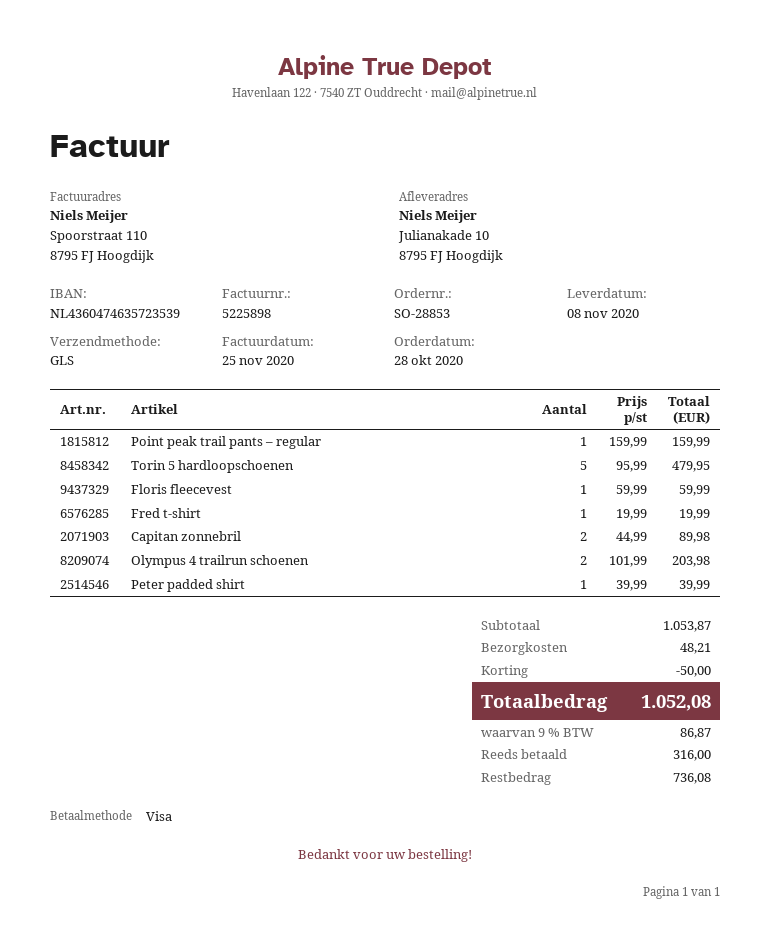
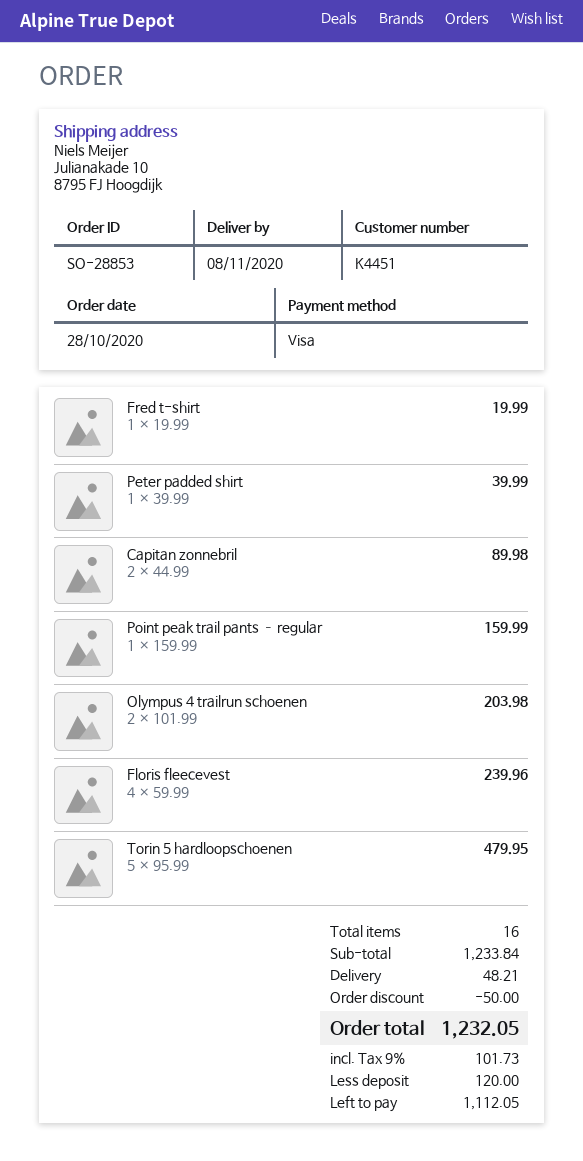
Floris fleecevest: 1 x 59.99 = 59.99 -> 4 x 59.99 = 239.96
subtotal: 1053.87 -> 1233.84
tax: 9% = 86.87 -> 9% = 101.73
total: 1052.08 -> 1232.05
deposit: 316.00 -> 120.00
balance: 736.08 -> 1112.05

